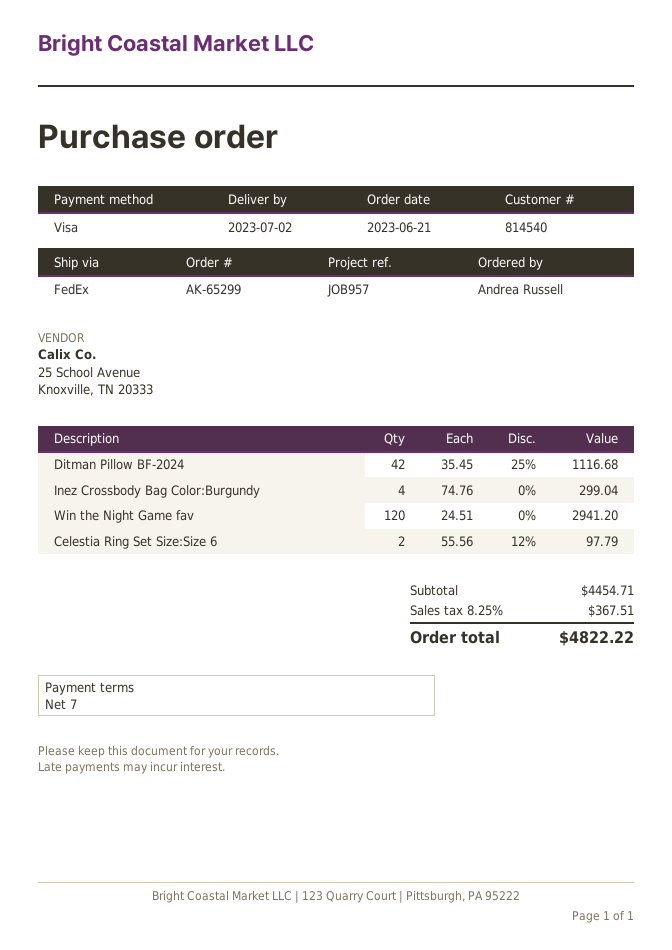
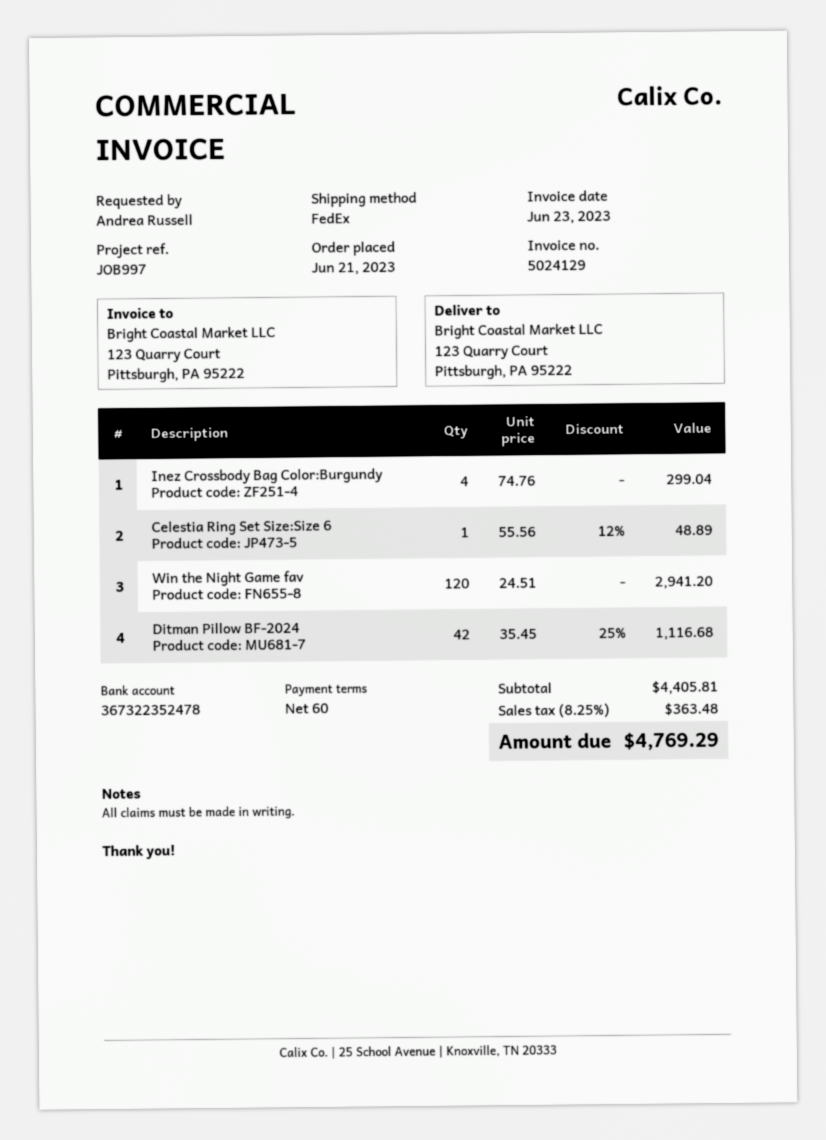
payment terms: 7 days -> 60 days
reference: JOB957 -> JOB997
Celestia Ring Set Size:Size 6: 2 x 55.56 - 12% = 97.79 -> 1 x 55.56 - 12% = 48.89
subtotal: 4454.71 -> 4405.81
tax: 8.25% = 367.51 -> 8.25% = 363.48
total: 4822.22 -> 4769.29

